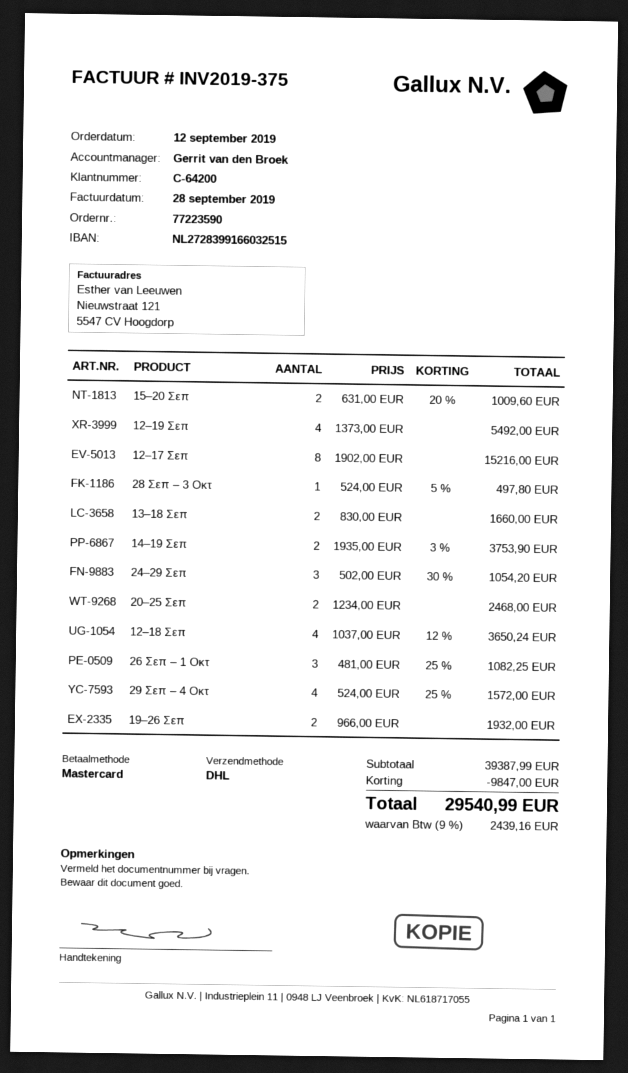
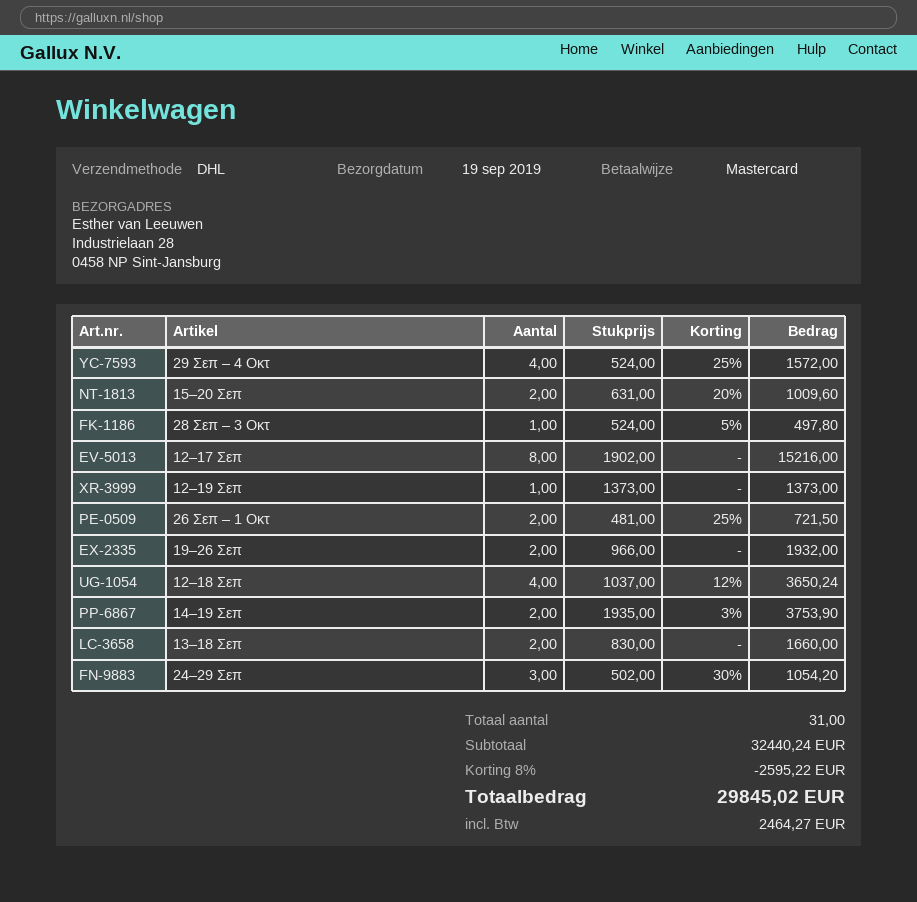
12–19 Σεπ: 4 x 1373.00 = 5492.00 -> 1 x 1373.00 = 1373.00
20–25 Σεπ: 2 x 1234.00 = 2468.00 -> none
26 Σεπ – 1 Οκτ: 3 x 481.00 - 25% = 1082.25 -> 2 x 481.00 - 25% = 721.50
subtotal: 39387.99 -> 32440.24
discount: 9847.00 -> 2595.22
tax: 2439.16 -> 2464.27
total: 29540.99 -> 29845.02

